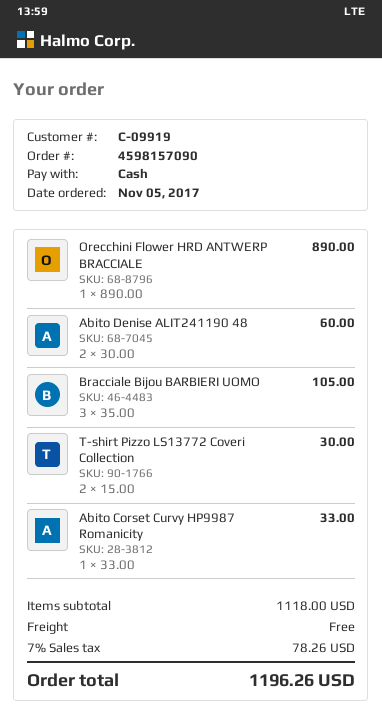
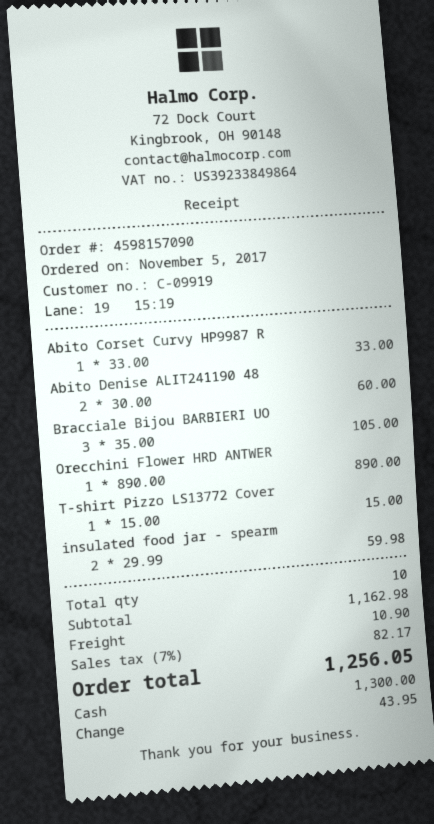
T-shirt Pizzo LS13772 Coveri Collection: 2 x 15.00 = 30.00 -> 1 x 15.00 = 15.00
insulated food jar - spearm: none -> 2 x 29.99 = 59.98
subtotal: 1118.00 -> 1162.98
shipping: 0.00 -> 10.90
tax: 7% = 78.26 -> 7% = 82.17
total: 1196.26 -> 1256.05

